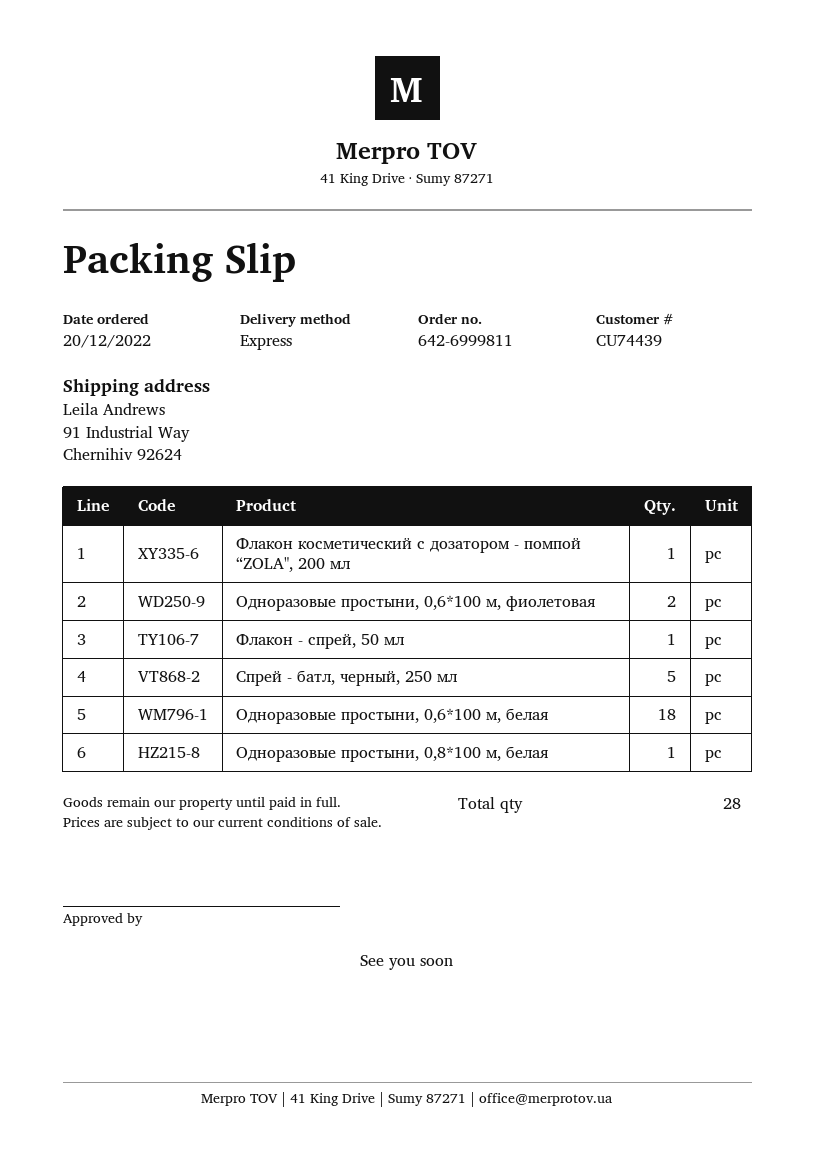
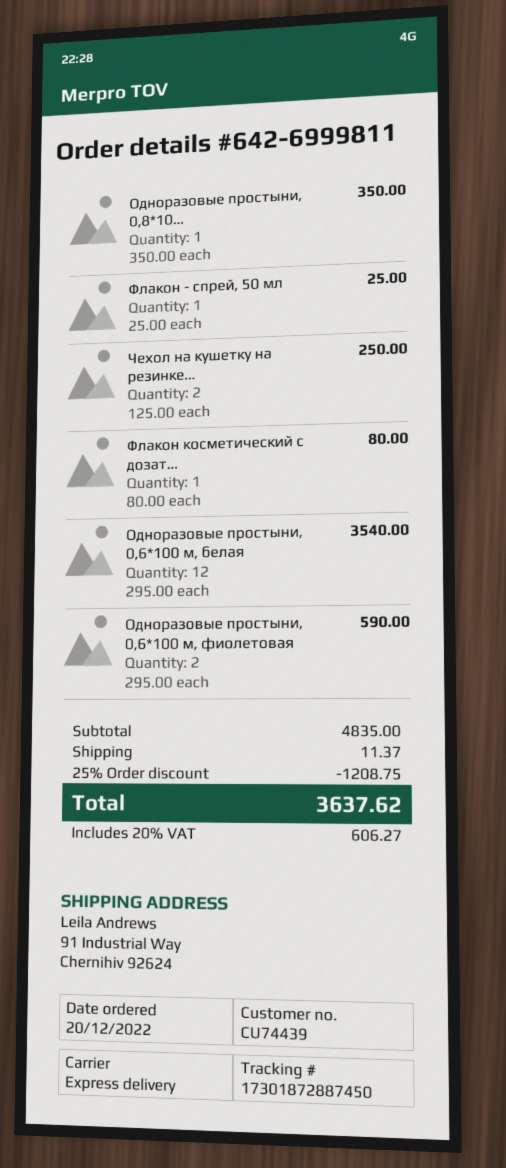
Спрей - батл, черный, 250 мл: 5 -> none
Одноразовые простыни, 0,6*100 м, белая: 18 -> 12
Чехол на кушетку на резинке...: none -> 2

